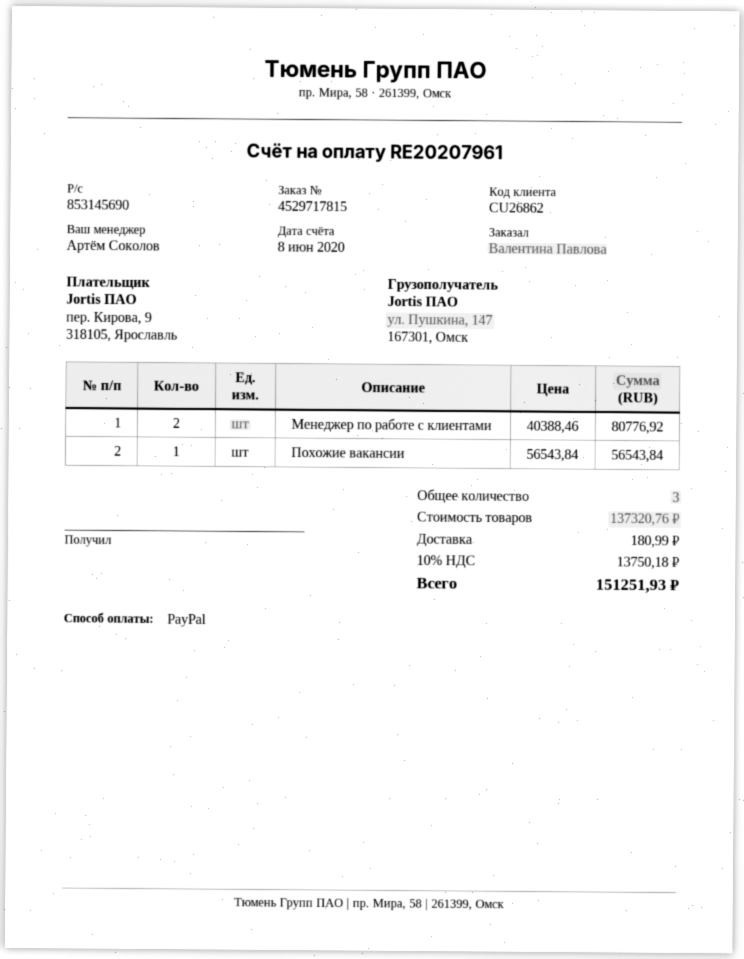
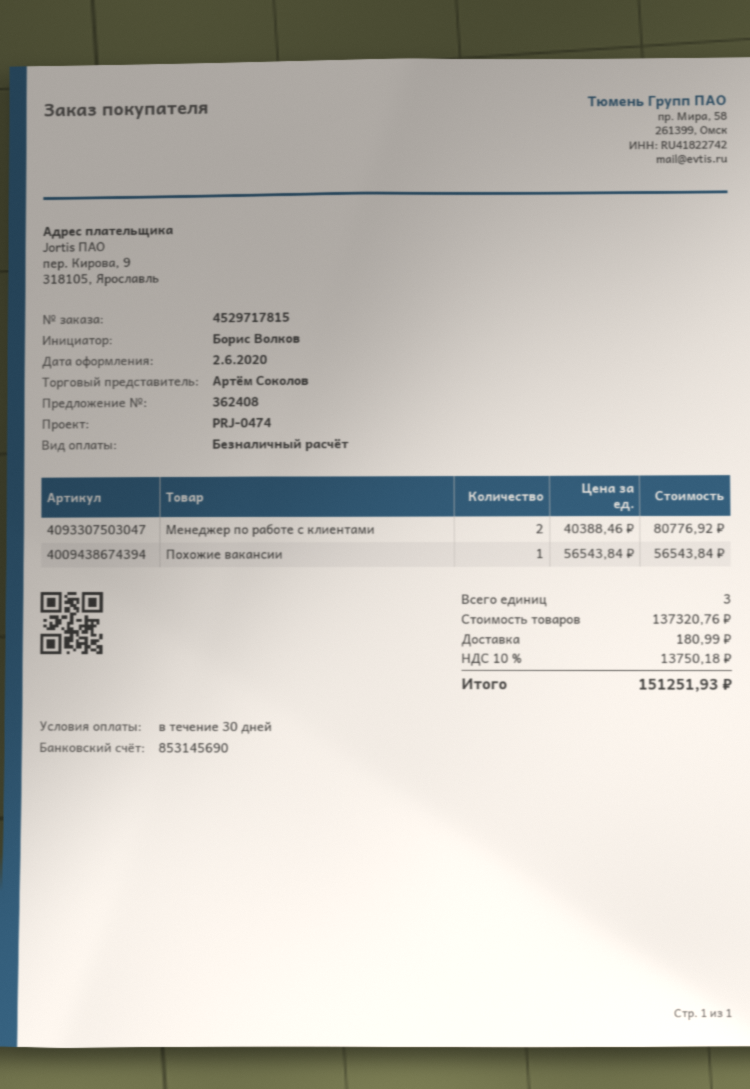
ordered by: Валентина Павлова -> Борис Волков
payment method: PayPal -> bank transfer

